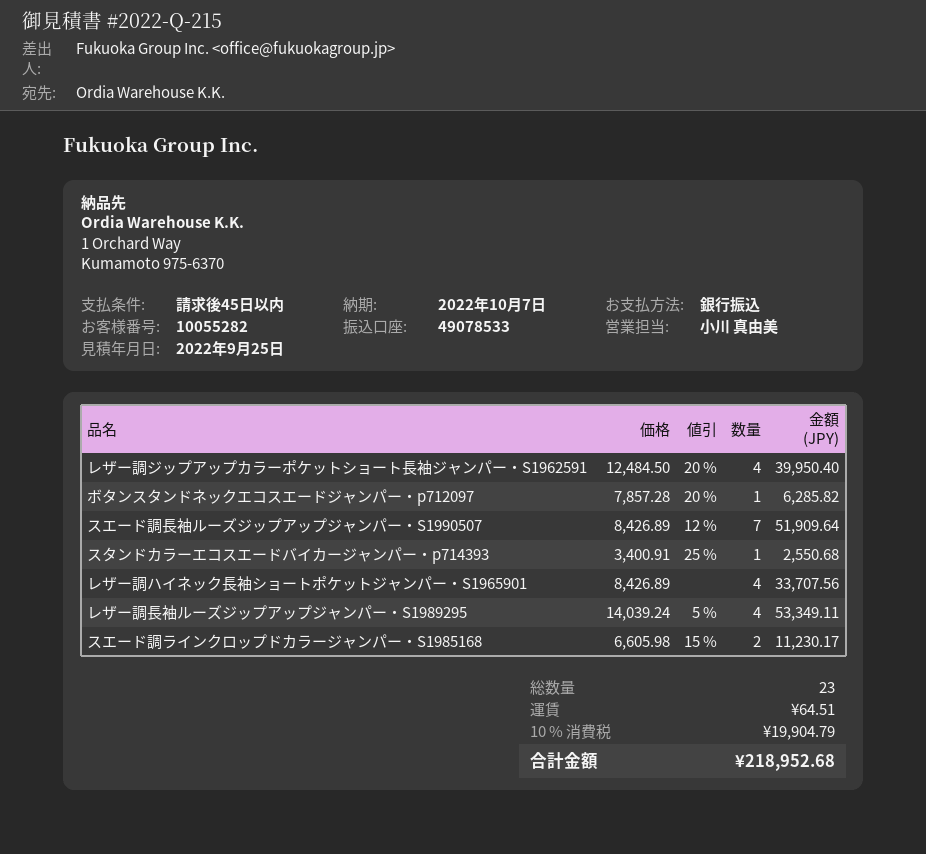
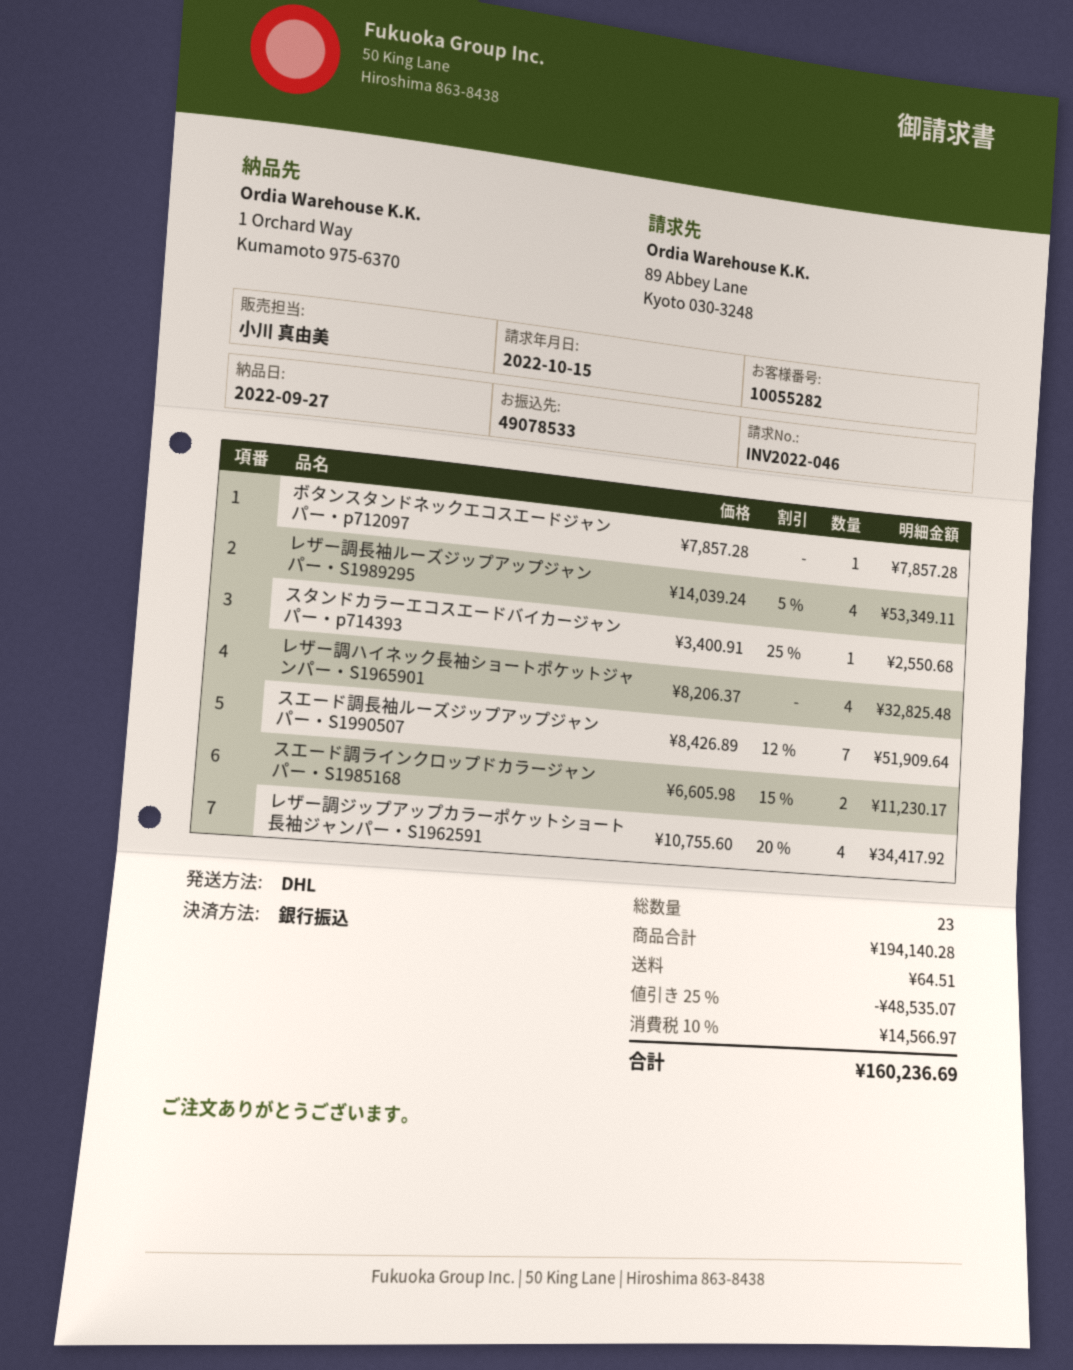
delivery date: 2022-10-07 -> 2022-09-27
レザー調ジップアップカラーポケットショート長袖ジャンパー・S1962591: 4 x 12484.50 - 20% = 39950.40 -> 4 x 10755.60 - 20% = 34417.92
ボタンスタンドネックエコスエードジャンパー・p712097: 1 x 7857.28 - 20% = 6285.82 -> 1 x 7857.28 = 7857.28
レザー調ハイネック長袖ショートポケットジャンパー・S1965901: 4 x 8426.89 = 33707.56 -> 4 x 8206.37 = 32825.48
discount: none -> 25% = 48535.07
tax: 10% = 19904.79 -> 10% = 14566.97
total: 218952.68 -> 160236.69

